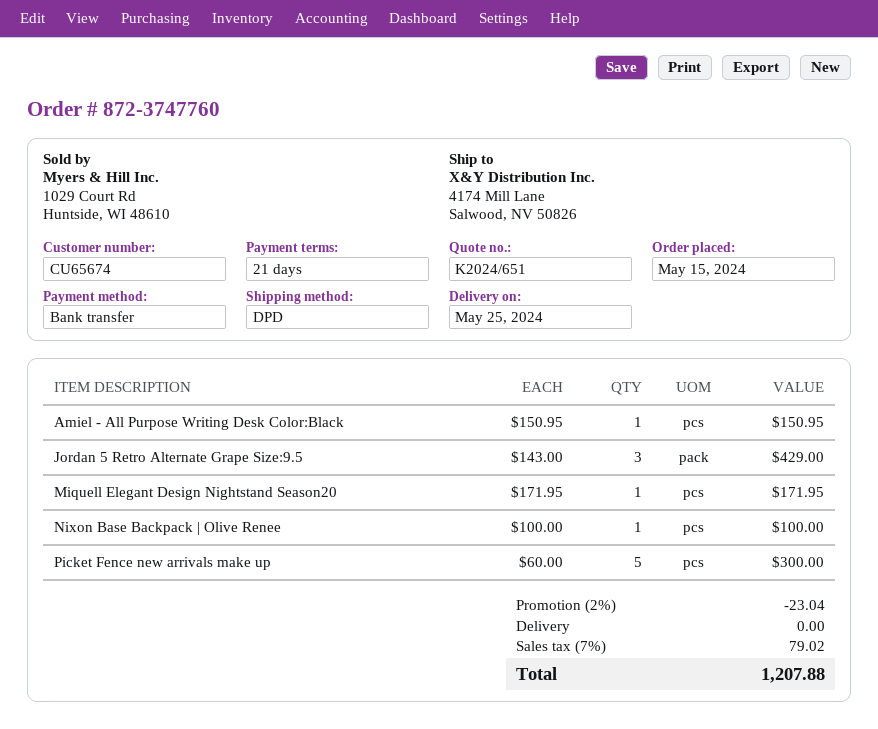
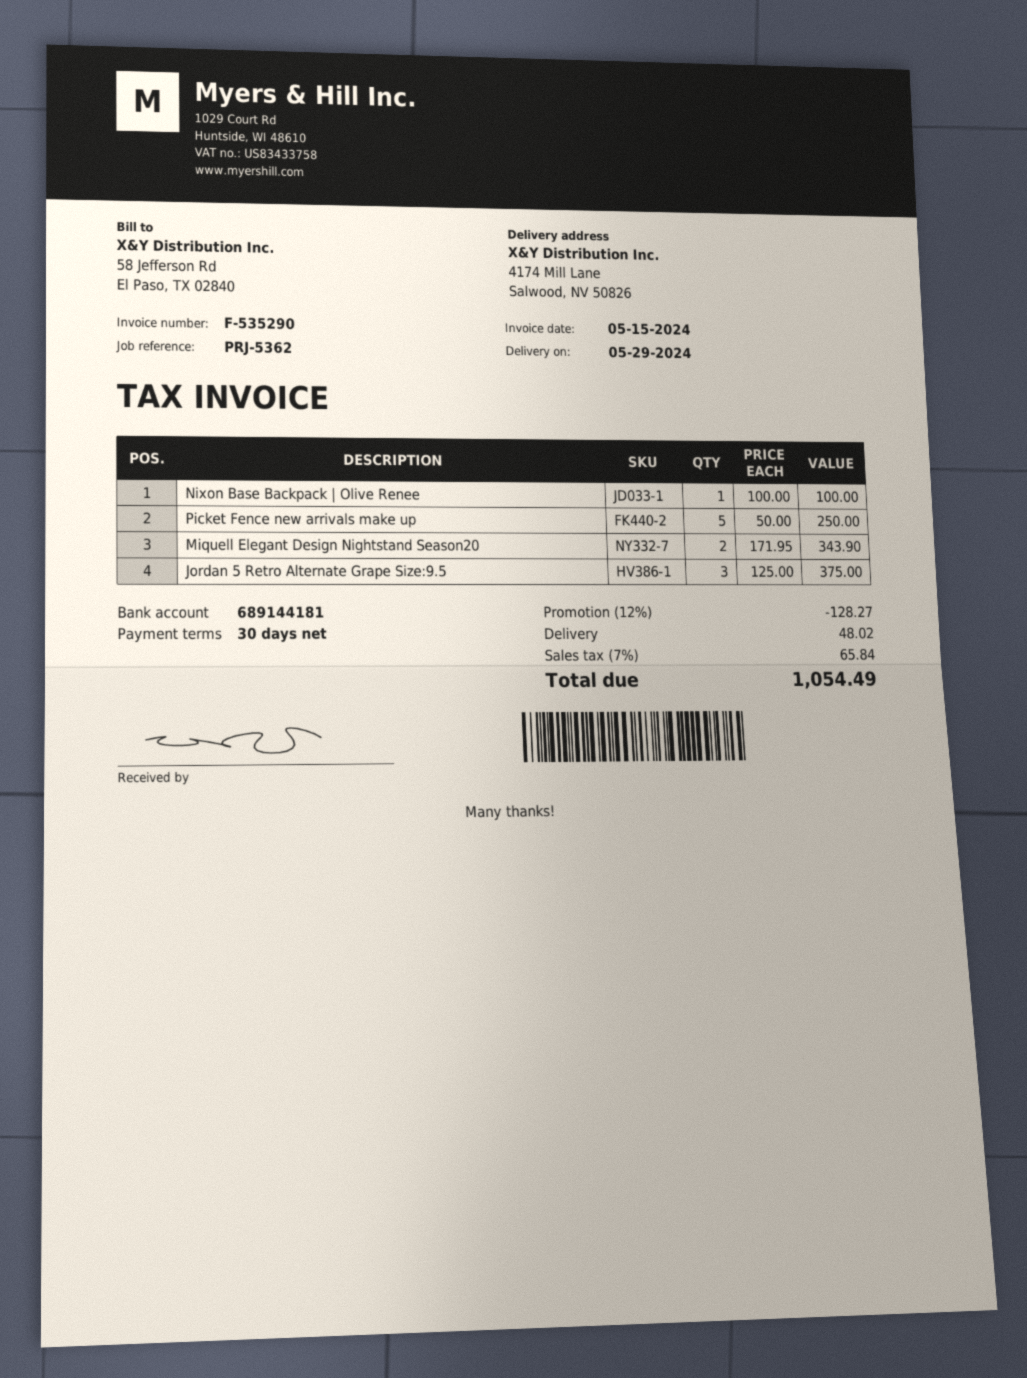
delivery date: 2024-05-25 -> 2024-05-29
payment terms: 21 days -> 30 days
Amiel - All Purpose Writing Desk Color:Black: 1 x 150.95 = 150.95 -> none
Jordan 5 Retro Alternate Grape Size:9.5: 3 x 143.00 = 429.00 -> 3 x 125.00 = 375.00
Miquell Elegant Design Nightstand Season20: 1 x 171.95 = 171.95 -> 2 x 171.95 = 343.90
Picket Fence new arrivals make up: 5 x 60.00 = 300.00 -> 5 x 50.00 = 250.00
discount: 2% = 23.04 -> 12% = 128.27
shipping: 0.00 -> 48.02
tax: 7% = 79.02 -> 7% = 65.84
total: 1207.88 -> 1054.49

